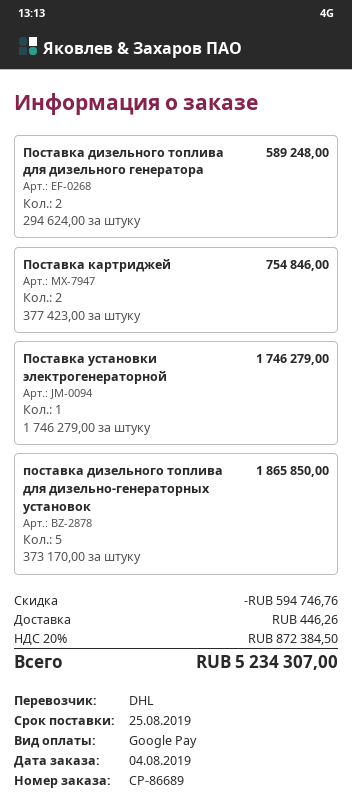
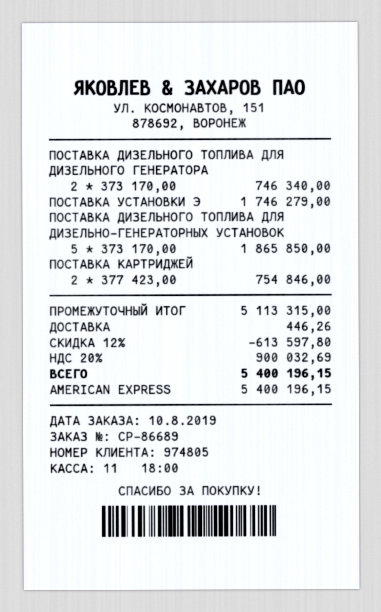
order date: 2019-08-04 -> 2019-08-10
payment method: Google Pay -> American Express
Поставка дизельного топлива для дизельного генератора: 2 x 294624.00 = 589248.00 -> 2 x 373170.00 = 746340.00
discount: 594746.76 -> 613597.80
tax: 20% = 872384.50 -> 20% = 900032.69
total: 5234307.00 -> 5400196.15

